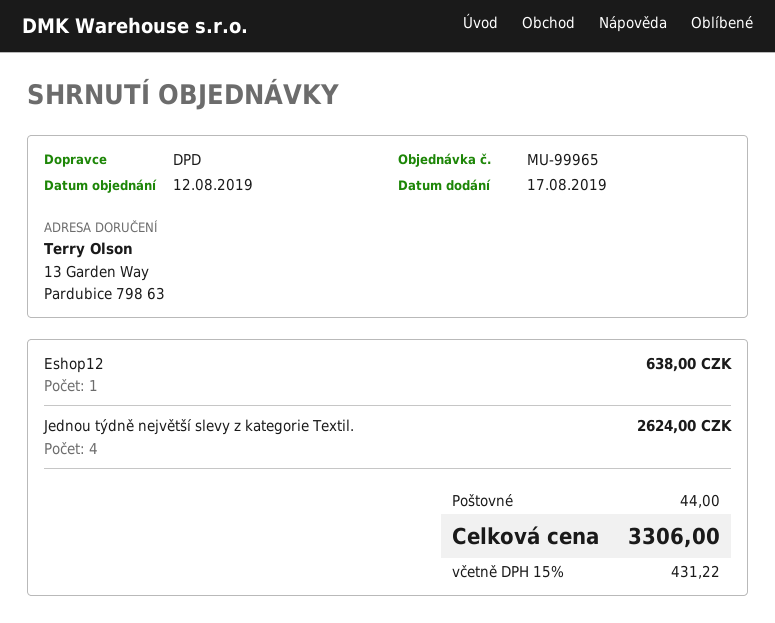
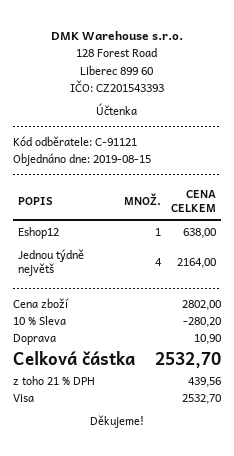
order date: 2019-08-12 -> 2019-08-15
Jednou týdně největší slevy z kategorie Textil.: 4 for 2624.00 -> 4 for 2164.00
discount: none -> 10% = 280.20
shipping: 44.00 -> 10.90
tax: 15% = 431.22 -> 21% = 439.56
total: 3306.00 -> 2532.70

